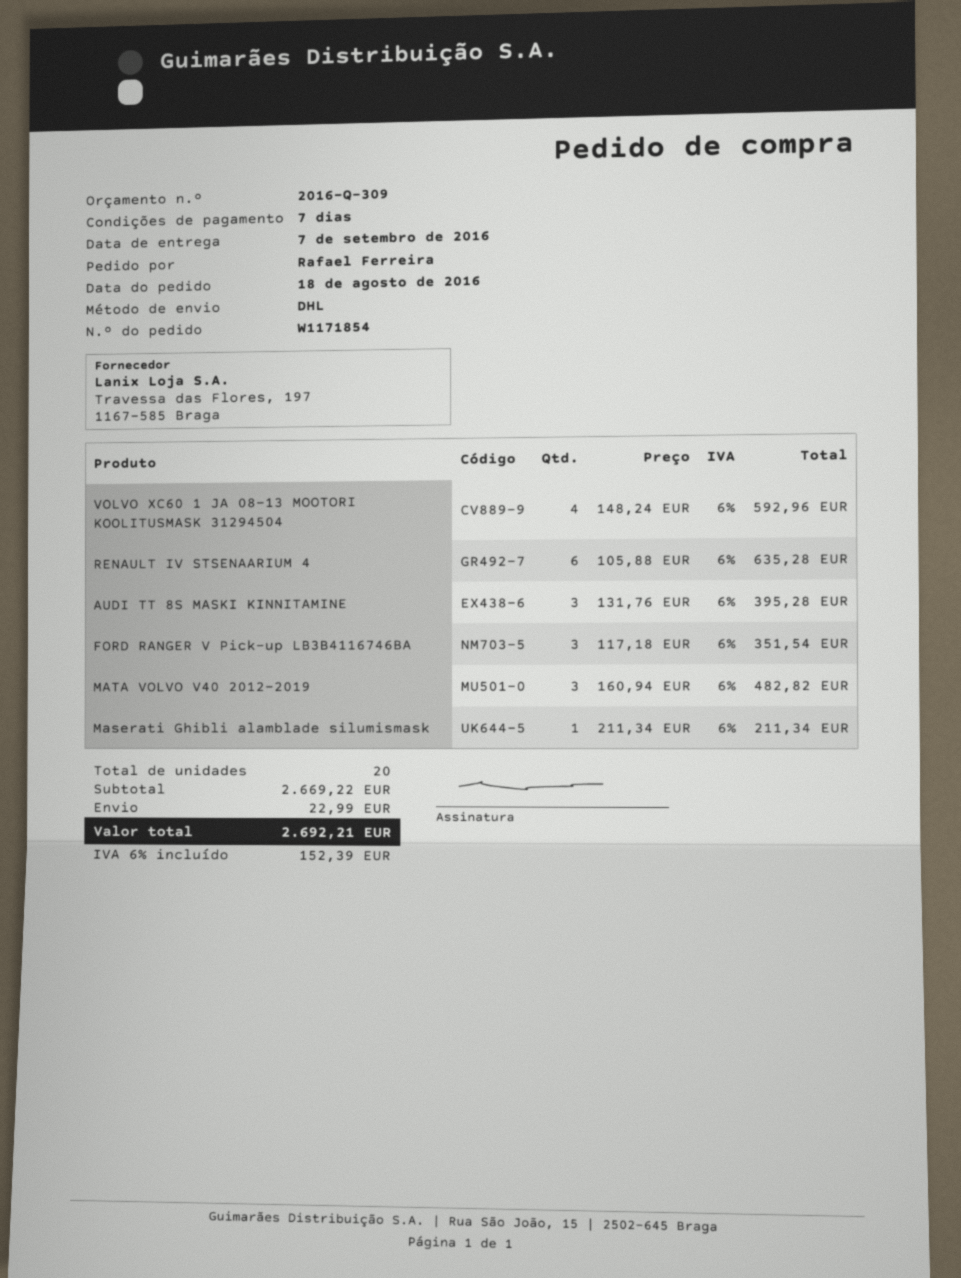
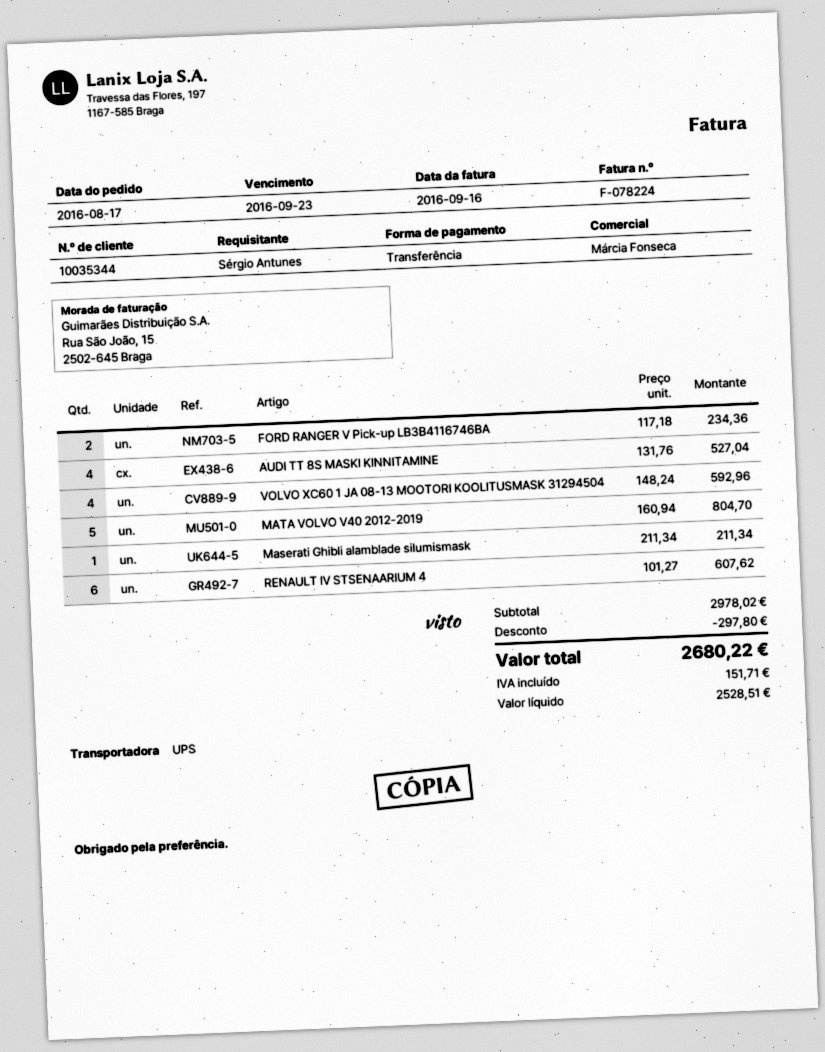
order date: 2016-08-18 -> 2016-08-17
ordered by: Rafael Ferreira -> Sérgio Antunes
shipping method: DHL -> UPS
RENAULT IV STSENAARIUM 4: 6 x 105.88 = 635.28 -> 6 x 101.27 = 607.62
AUDI TT 8S MASKI KINNITAMINE: 3 x 131.76 = 395.28 -> 4 x 131.76 = 527.04
FORD RANGER V Pick-up LB3B4116746BA: 3 x 117.18 = 351.54 -> 2 x 117.18 = 234.36
MATA VOLVO V40 2012-2019: 3 x 160.94 = 482.82 -> 5 x 160.94 = 804.70
subtotal: 2669.22 -> 2978.02
discount: none -> 297.80
shipping: 22.99 -> none
tax: 152.39 -> 151.71
total: 2692.21 -> 2680.22

